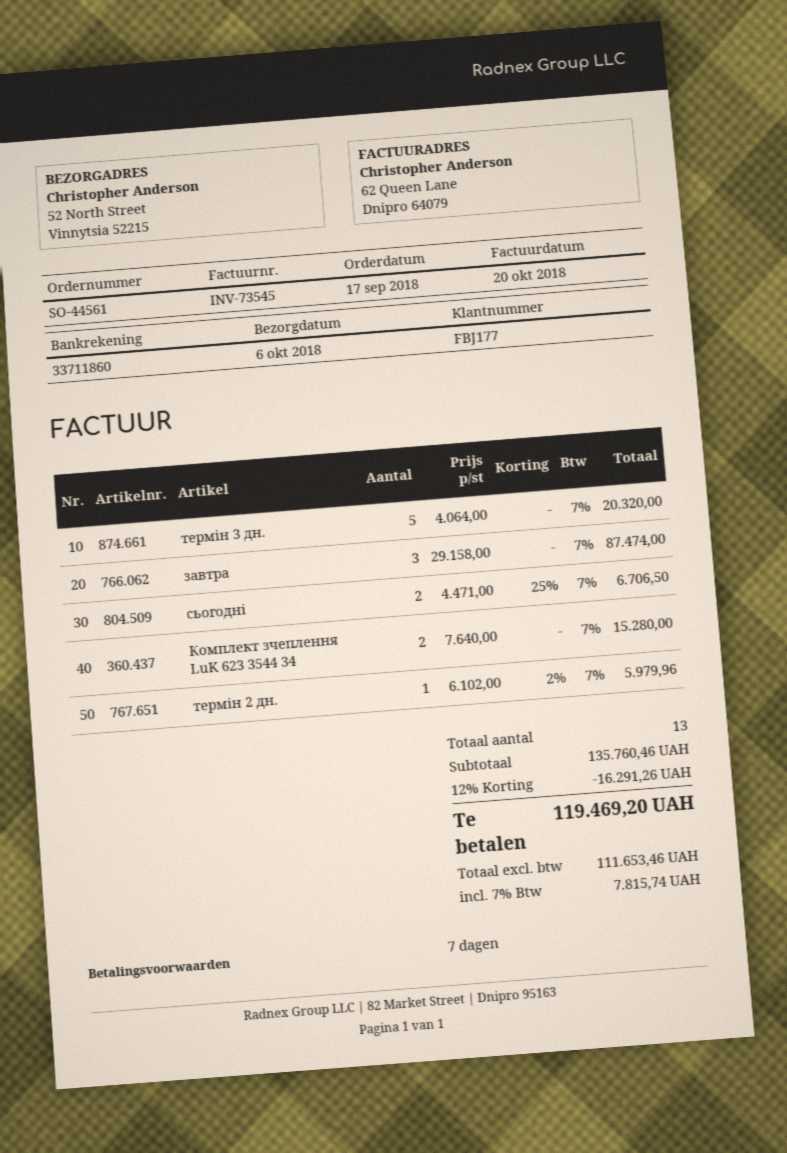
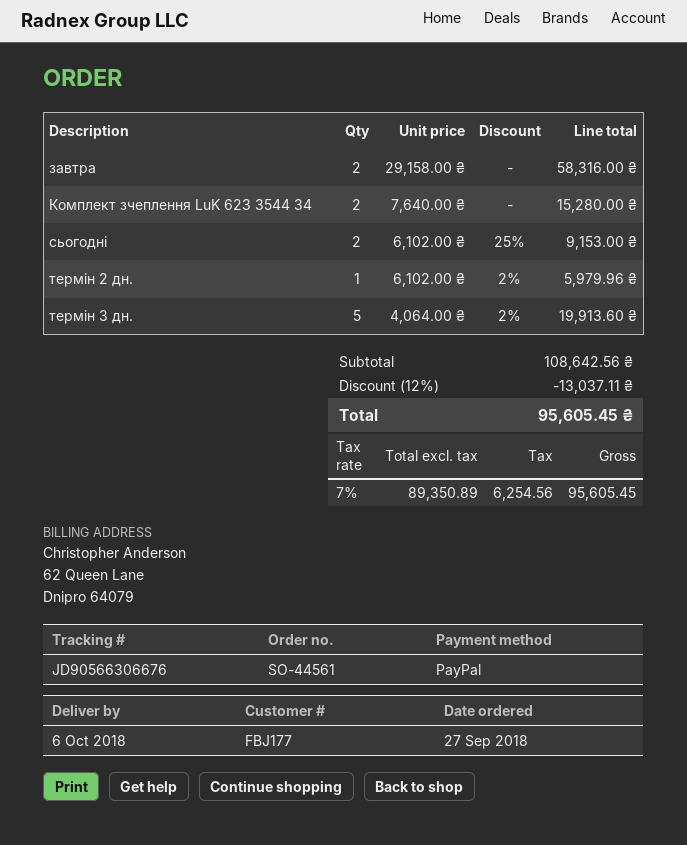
order date: 2018-09-17 -> 2018-09-27
термін 3 дн.: 5 x 4064.00 = 20320.00 -> 5 x 4064.00 - 2% = 19913.60
завтра: 3 x 29158.00 = 87474.00 -> 2 x 29158.00 = 58316.00
сьогодні: 2 x 4471.00 - 25% = 6706.50 -> 2 x 6102.00 - 25% = 9153.00
subtotal: 135760.46 -> 108642.56
discount: 12% = 16291.26 -> 12% = 13037.11
net: 111653.46 -> 89350.89
tax: 7% = 7815.74 -> 7% = 6254.56
total: 119469.20 -> 95605.45

